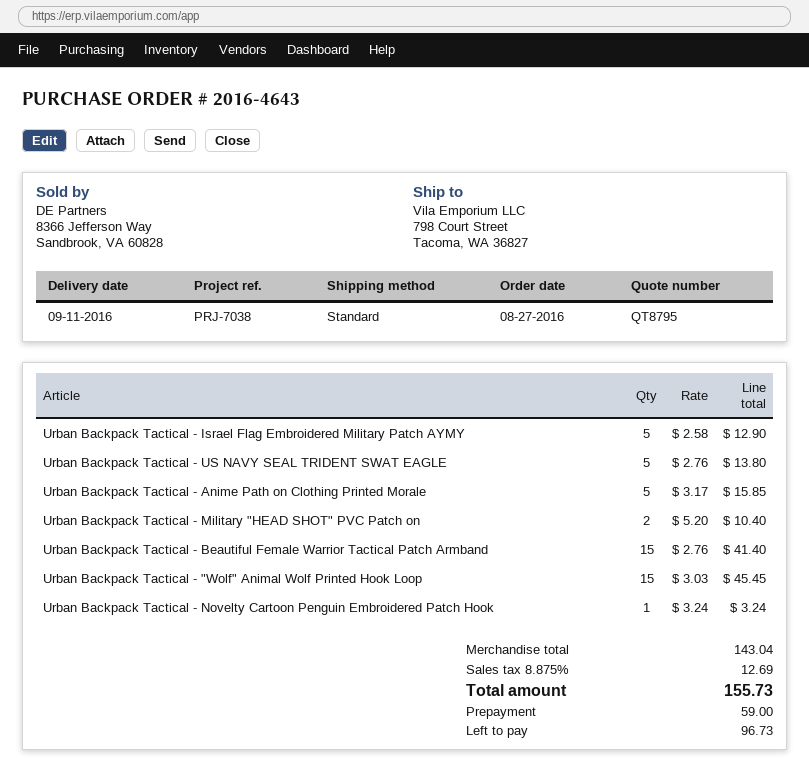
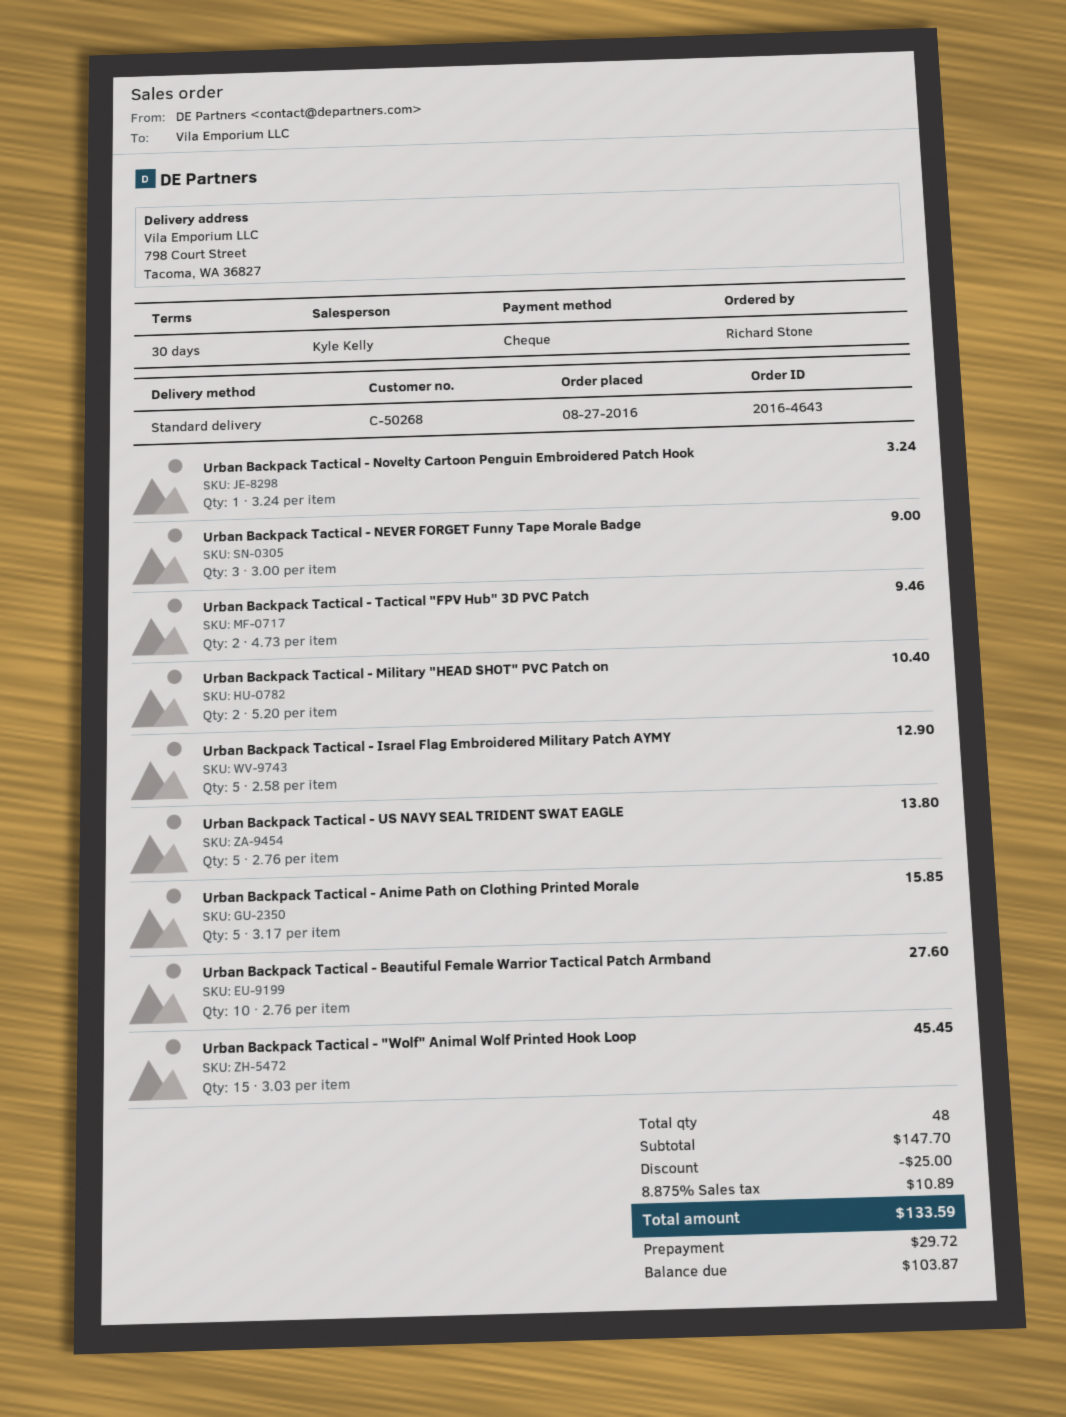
Urban Backpack Tactical - Beautiful Female Warrior Tactical Patch Armband: 15 x 2.76 = 41.40 -> 10 x 2.76 = 27.60
Urban Backpack Tactical - NEVER FORGET Funny Tape Morale Badge: none -> 3 x 3.00 = 9.00
Urban Backpack Tactical - Tactical "FPV Hub" 3D PVC Patch: none -> 2 x 4.73 = 9.46
subtotal: 143.04 -> 147.70
discount: none -> 25.00
tax: 8.875% = 12.69 -> 8.875% = 10.89
total: 155.73 -> 133.59
deposit: 59.00 -> 29.72
balance: 96.73 -> 103.87

